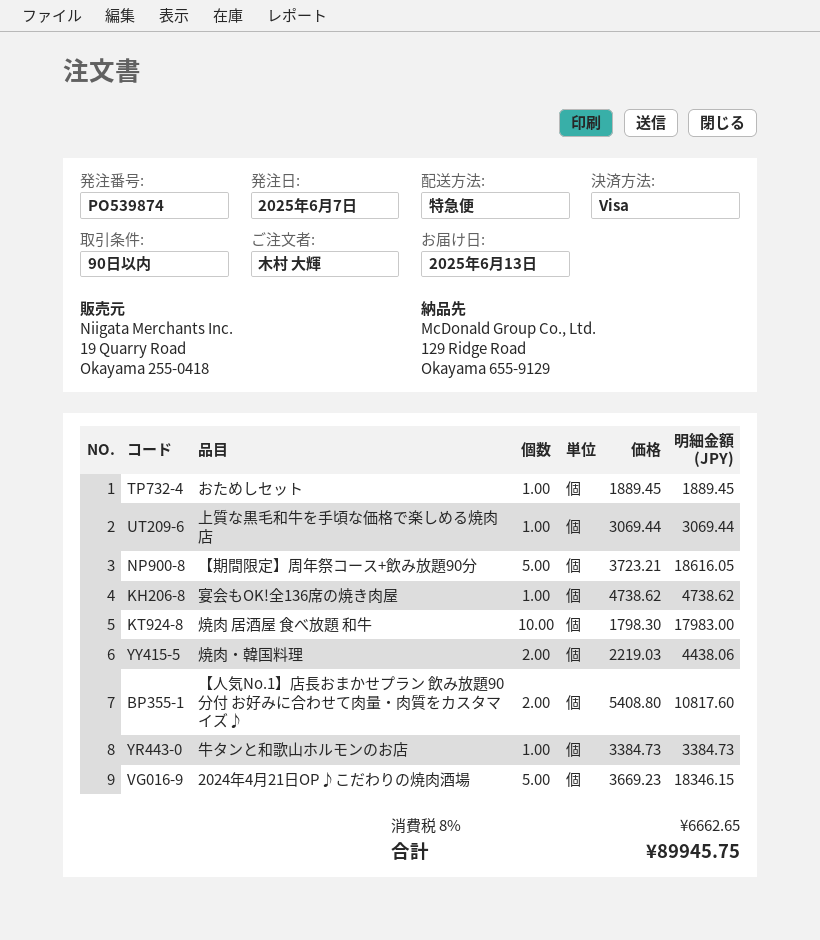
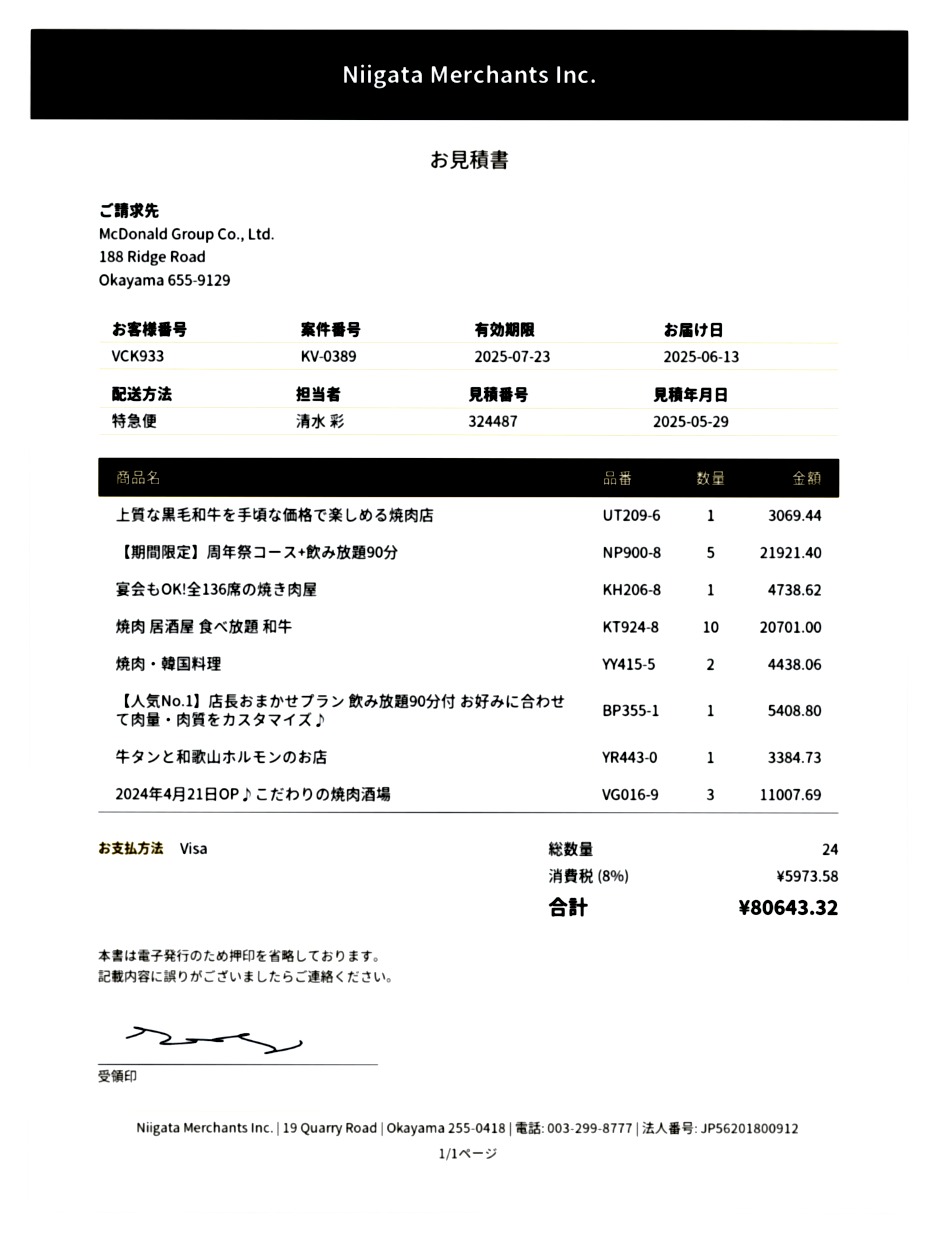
おためしセット: 1 for 1889.45 -> none
【期間限定】周年祭コース+飲み放題90分: 5 for 18616.05 -> 5 for 21921.40
焼肉 居酒屋 食べ放題 和牛: 10 for 17983.00 -> 10 for 20701.00
【人気No.1】店長おまかせプラン 飲み放題90分付 お好みに合わせて肉量・肉質をカスタマイズ♪: 2 for 10817.60 -> 1 for 5408.80
2024年4月21日OP♪こだわりの焼肉酒場: 5 for 18346.15 -> 3 for 11007.69
tax: 8% = 6662.65 -> 8% = 5973.58
total: 89945.75 -> 80643.32

